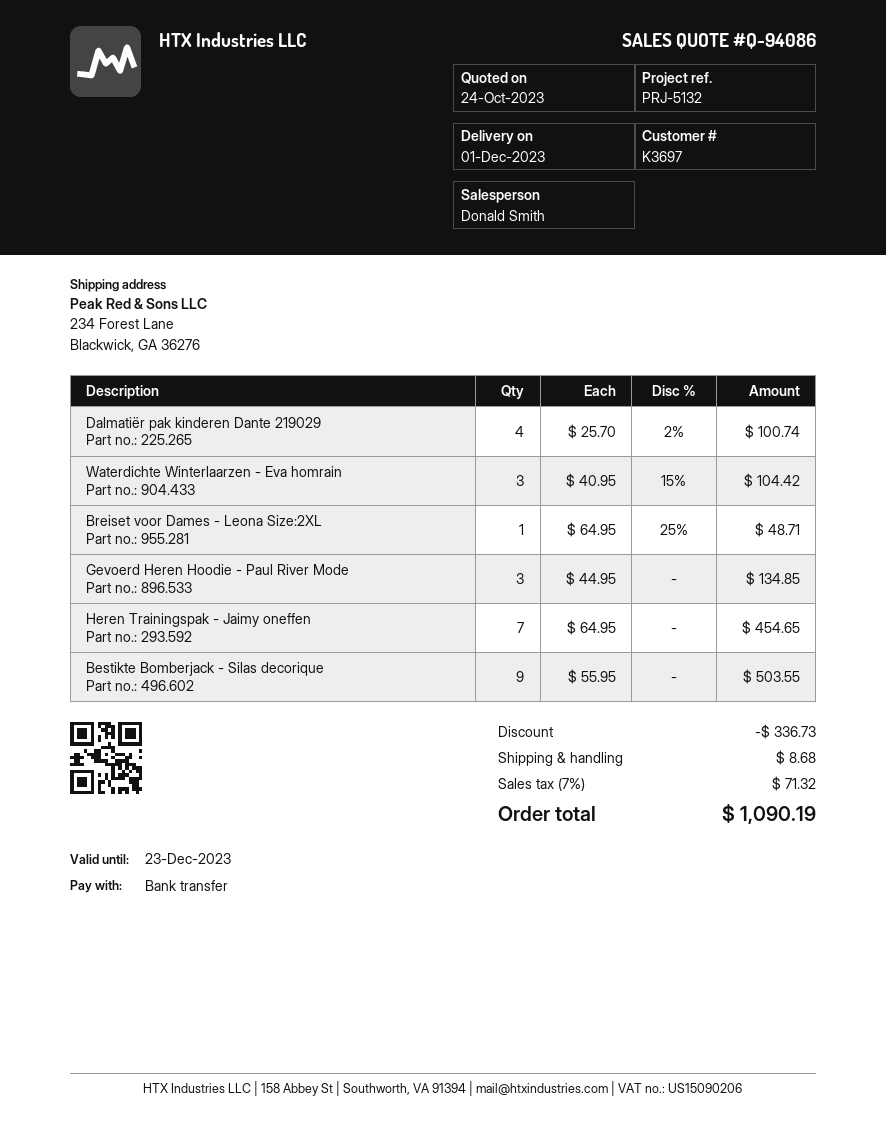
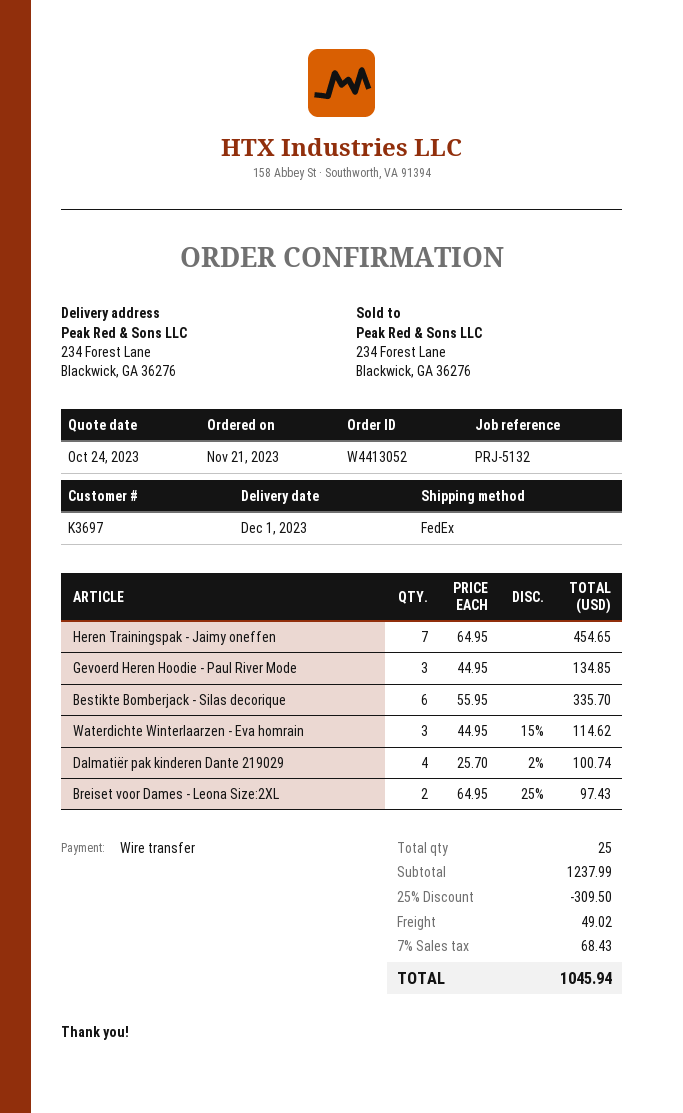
Waterdichte Winterlaarzen - Eva homrain: 3 x 40.95 - 15% = 104.42 -> 3 x 44.95 - 15% = 114.62
Breiset voor Dames - Leona Size:2XL: 1 x 64.95 - 25% = 48.71 -> 2 x 64.95 - 25% = 97.43
Bestikte Bomberjack - Silas decorique: 9 x 55.95 = 503.55 -> 6 x 55.95 = 335.70
discount: 336.73 -> 309.50
shipping: 8.68 -> 49.02
tax: 7% = 71.32 -> 7% = 68.43
total: 1090.19 -> 1045.94

